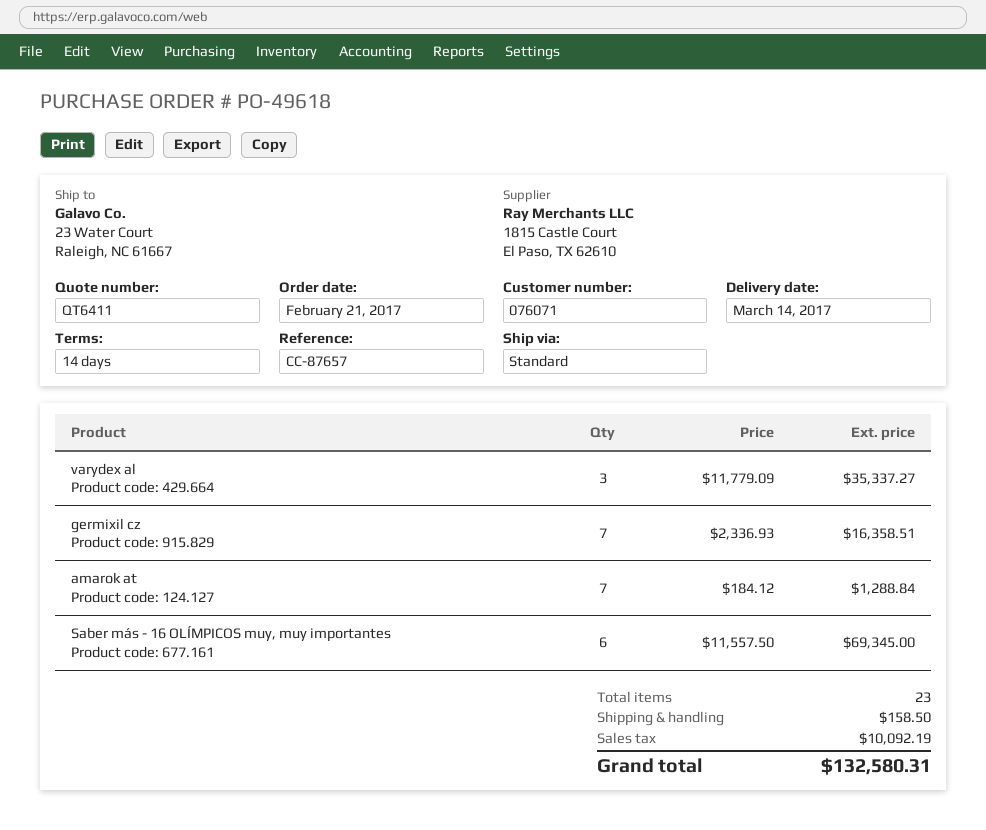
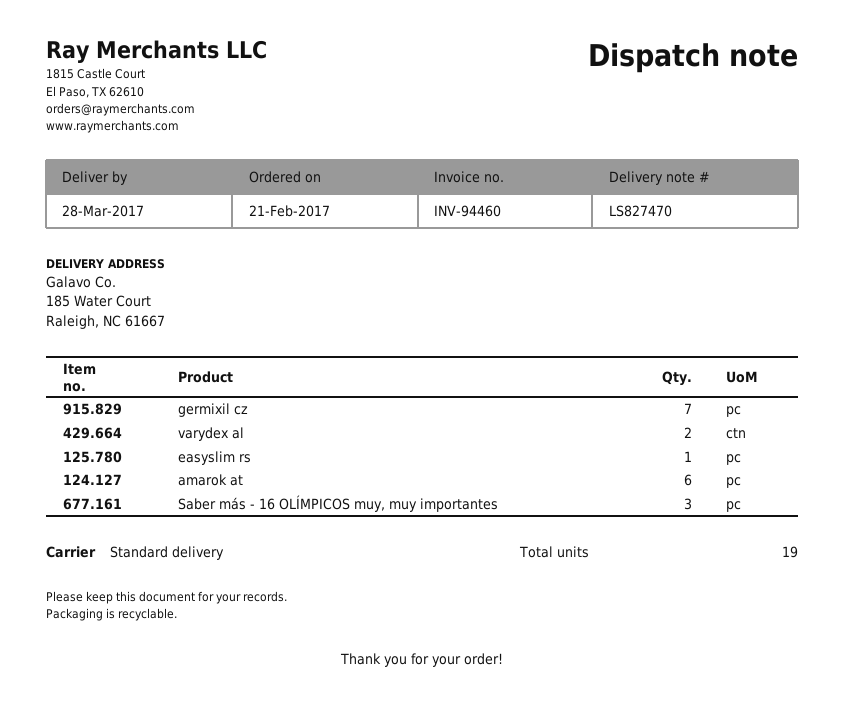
delivery date: 2017-03-14 -> 2017-03-28
ship to: 23 Water Court, Raleigh, NC 61667 -> 185 Water Court, Raleigh, NC 61667
varydex al: 3 -> 2
amarok at: 7 -> 6
Saber más - 16 OLÍMPICOS muy, muy importantes: 6 -> 3
easyslim rs: none -> 1
total quantity: 23 -> 19

